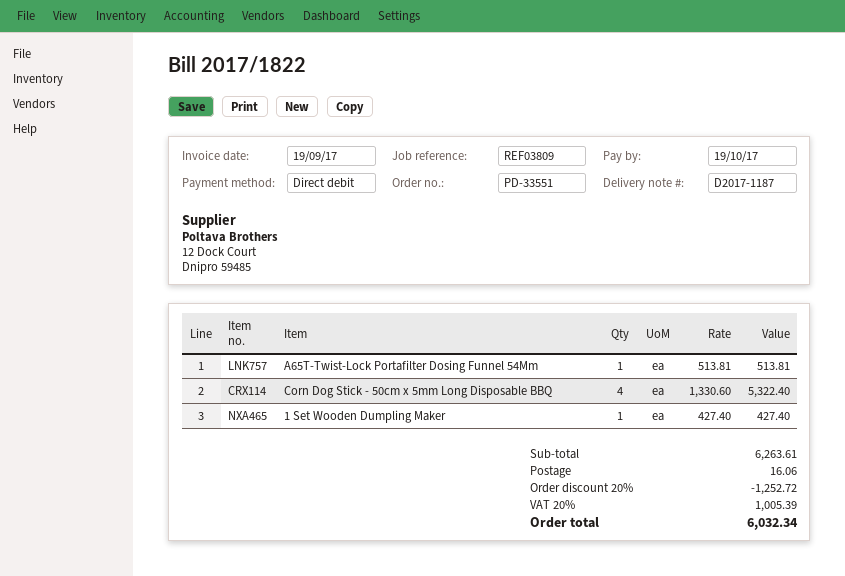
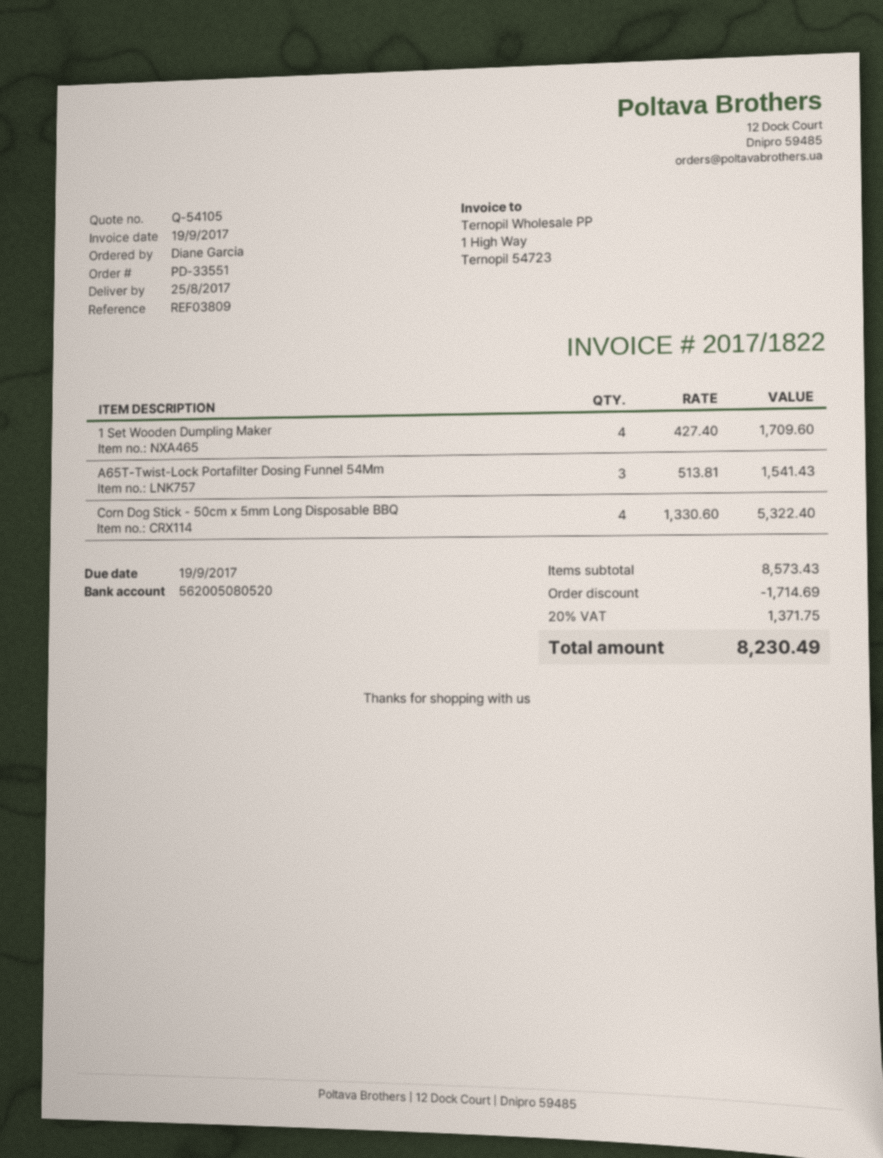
due date: 2017-10-19 -> 2017-09-19
A65T-Twist-Lock Portafilter Dosing Funnel 54Mm: 1 x 513.81 = 513.81 -> 3 x 513.81 = 1541.43
1 Set Wooden Dumpling Maker: 1 x 427.40 = 427.40 -> 4 x 427.40 = 1709.60
subtotal: 6263.61 -> 8573.43
discount: 1252.72 -> 1714.69
shipping: 16.06 -> none
tax: 20% = 1005.39 -> 20% = 1371.75
total: 6032.34 -> 8230.49

